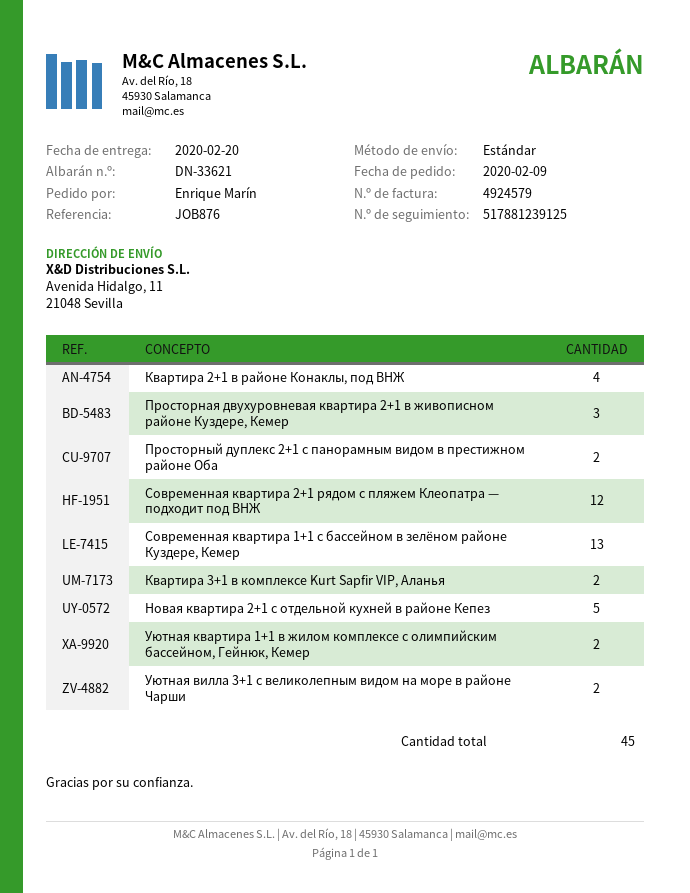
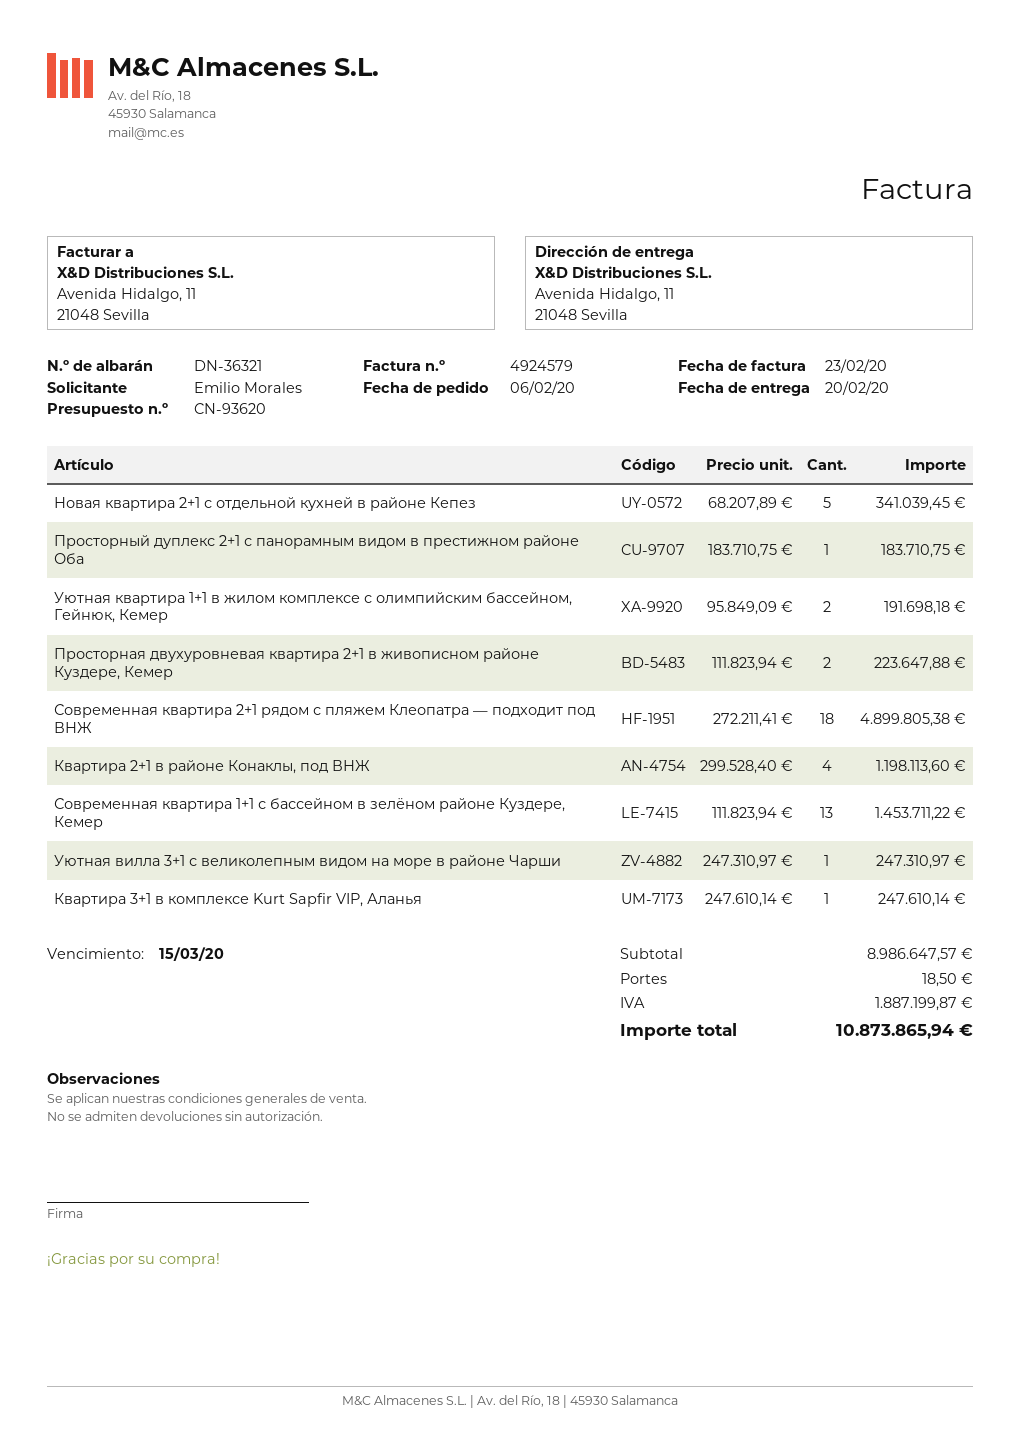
order date: 2020-02-09 -> 2020-02-06
delivery note number: DN-33621 -> DN-36321
ordered by: Enrique Marín -> Emilio Morales
Просторная двухуровневая квартира 2+1 в живописном районе Куздере, Кемер: 3 -> 2
Просторный дуплекс 2+1 с панорамным видом в престижном районе Оба: 2 -> 1
Современная квартира 2+1 рядом с пляжем Клеопатра — подходит под ВНЖ: 12 -> 18
Квартира 3+1 в комплексе Kurt Sapfir VIP, Аланья: 2 -> 1
Уютная вилла 3+1 с великолепным видом на море в районе Чарши: 2 -> 1

